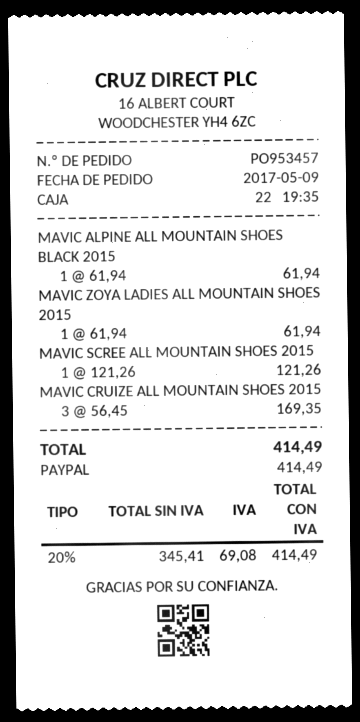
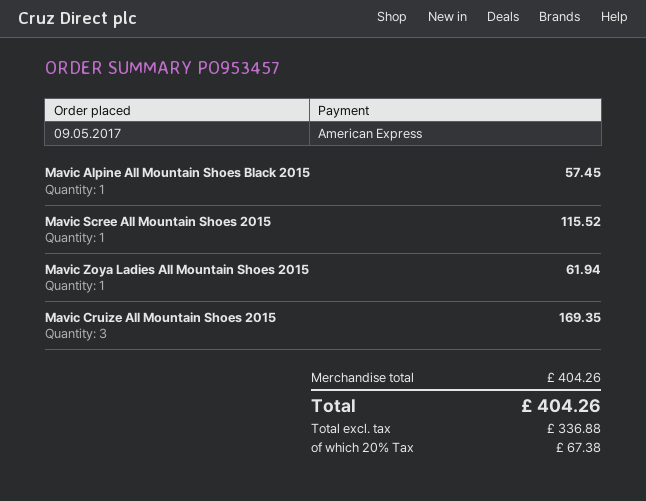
payment method: PayPal -> American Express
MAVIC ALPINE ALL MOUNTAIN SHOES BLACK 2015: 1 for 61.94 -> 1 for 57.45
MAVIC SCREE ALL MOUNTAIN SHOES 2015: 1 for 121.26 -> 1 for 115.52
net: 345.41 -> 336.88
tax: 20% = 69.08 -> 20% = 67.38
total: 414.49 -> 404.26

